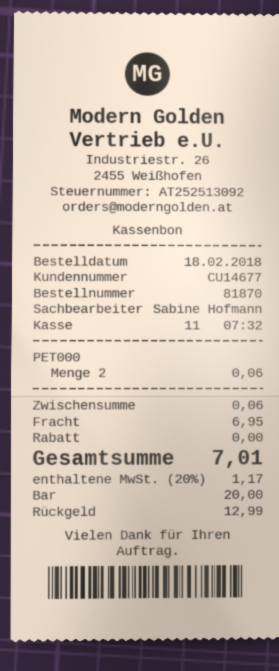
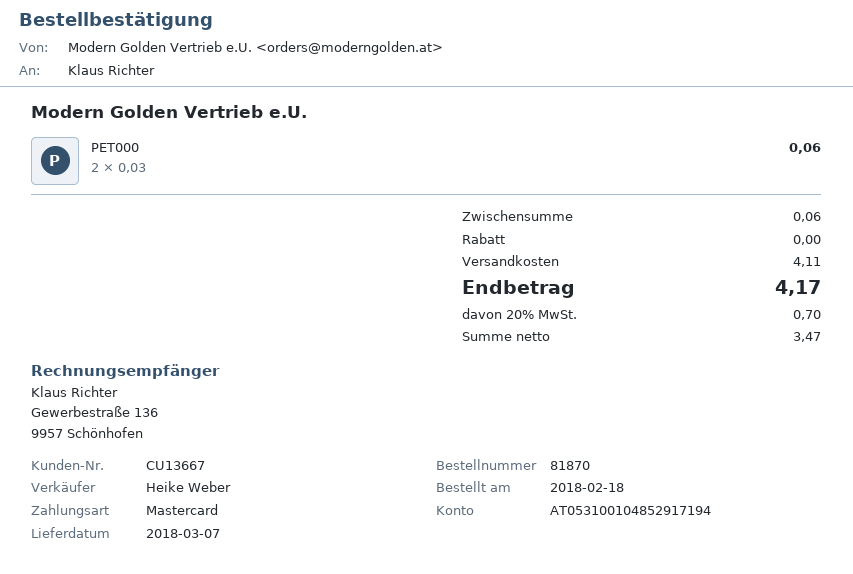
customer number: CU14677 -> CU13667
sales rep: Sabine Hofmann -> Heike Weber
payment method: cash -> Mastercard
shipping: 6.95 -> 4.11
tax: 20% = 1.17 -> 20% = 0.70
total: 7.01 -> 4.17

